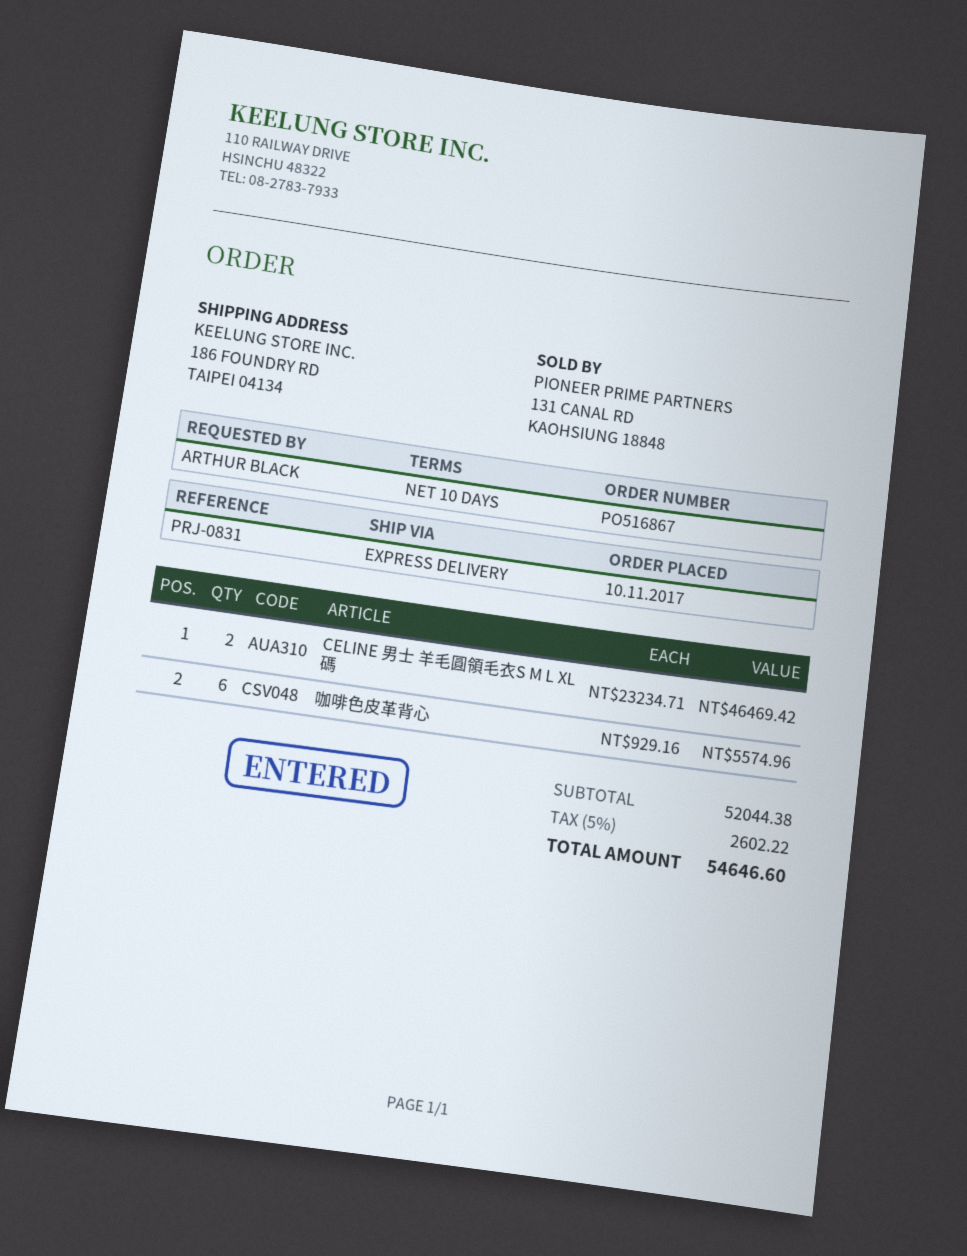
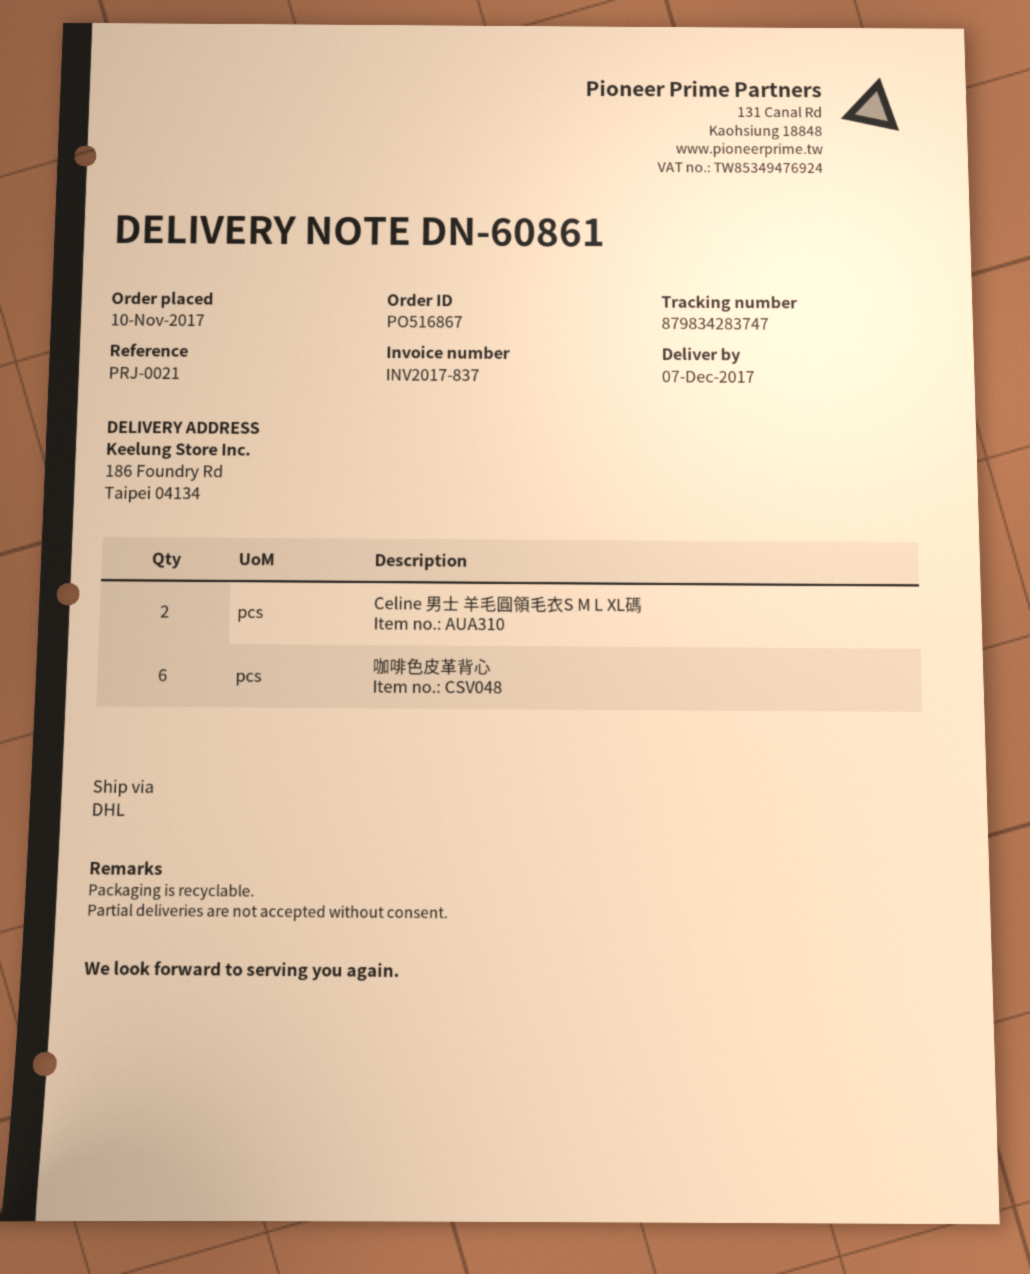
reference: PRJ-0831 -> PRJ-0021
shipping method: express -> DHL

